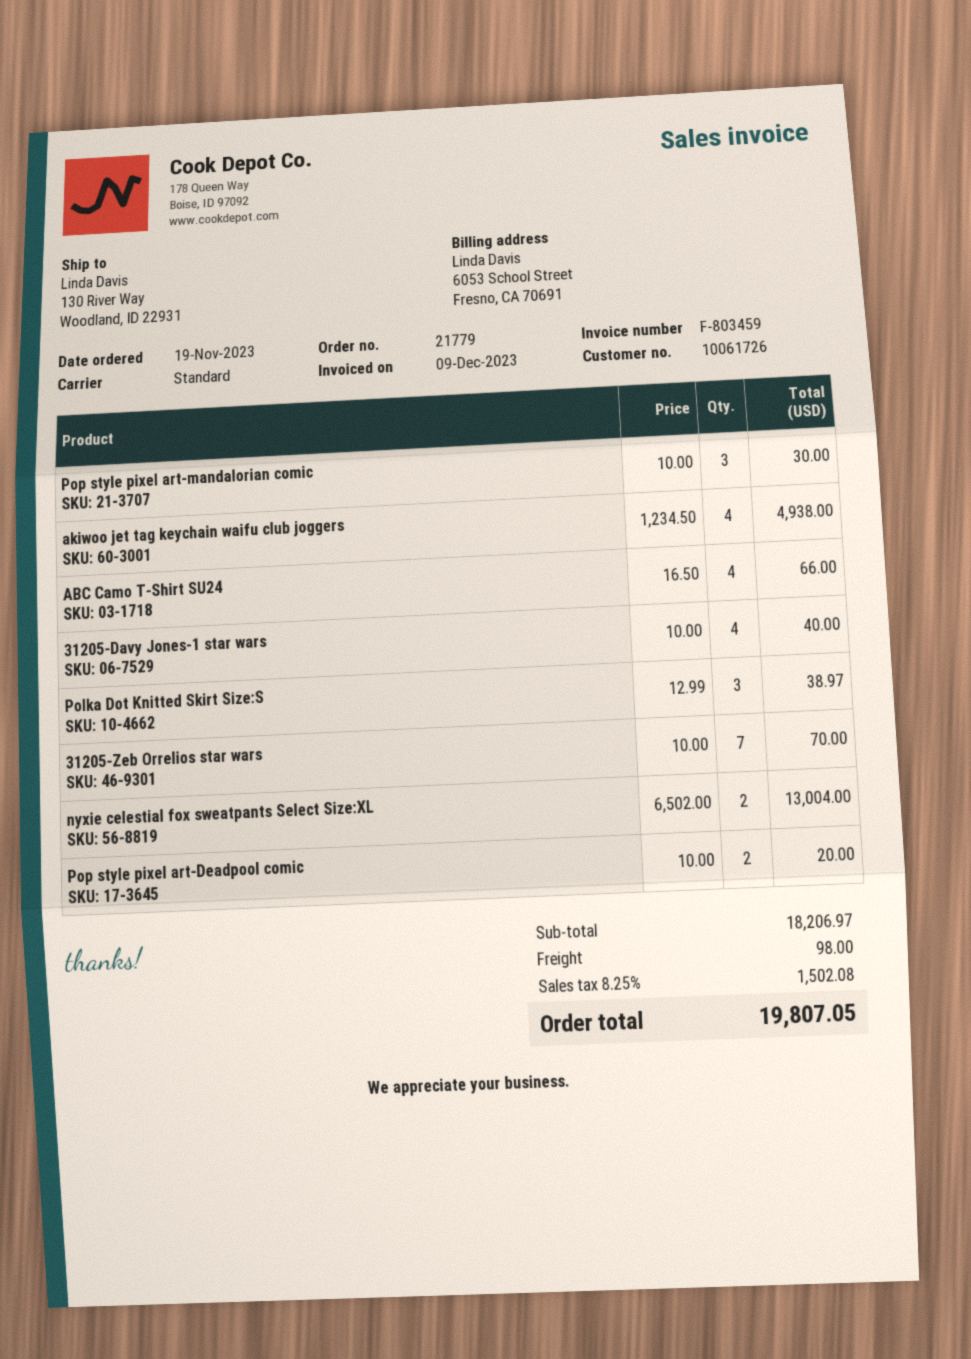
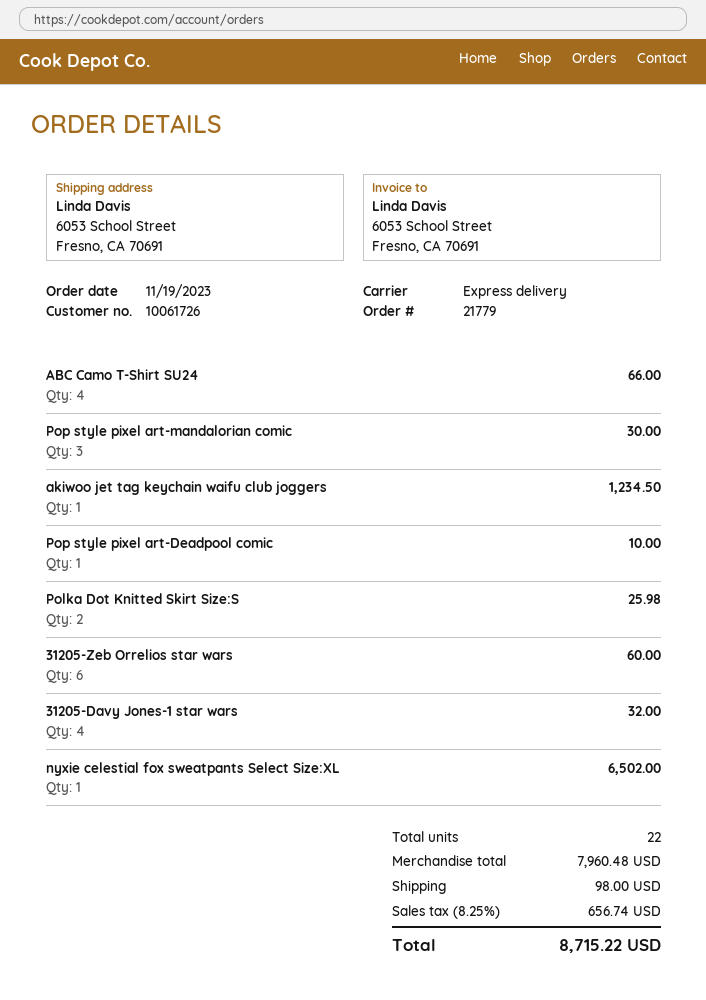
shipping method: standard -> express
ship to: 130 River Way, Woodland, ID 22931 -> 6053 School Street, Fresno, CA 70691
akiwoo jet tag keychain waifu club joggers: 4 for 4938.00 -> 1 for 1234.50
31205-Davy Jones-1 star wars: 4 for 40.00 -> 4 for 32.00
Polka Dot Knitted Skirt Size:S: 3 for 38.97 -> 2 for 25.98
31205-Zeb Orrelios star wars: 7 for 70.00 -> 6 for 60.00
nyxie celestial fox sweatpants Select Size:XL: 2 for 13004.00 -> 1 for 6502.00
Pop style pixel art-Deadpool comic: 2 for 20.00 -> 1 for 10.00
subtotal: 18206.97 -> 7960.48
tax: 8.25% = 1502.08 -> 8.25% = 656.74
total: 19807.05 -> 8715.22

